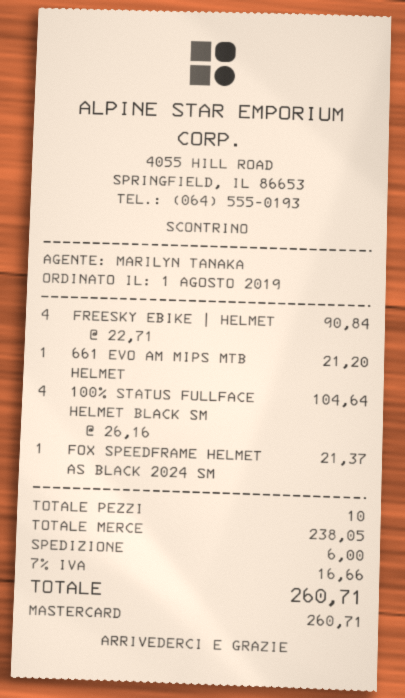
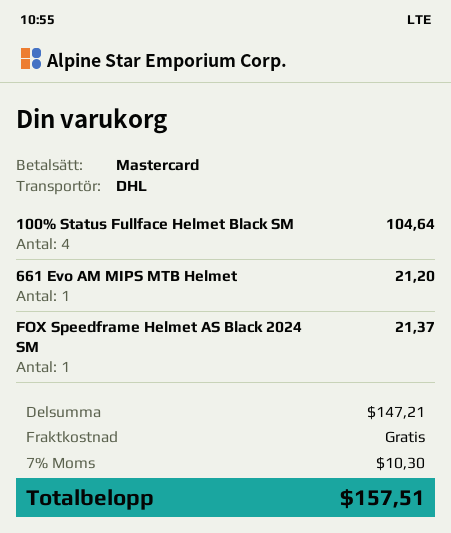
FREESKY EBIKE | HELMET: 4 for 90.84 -> none
subtotal: 238.05 -> 147.21
shipping: 6.00 -> 0.00
tax: 7% = 16.66 -> 7% = 10.30
total: 260.71 -> 157.51

